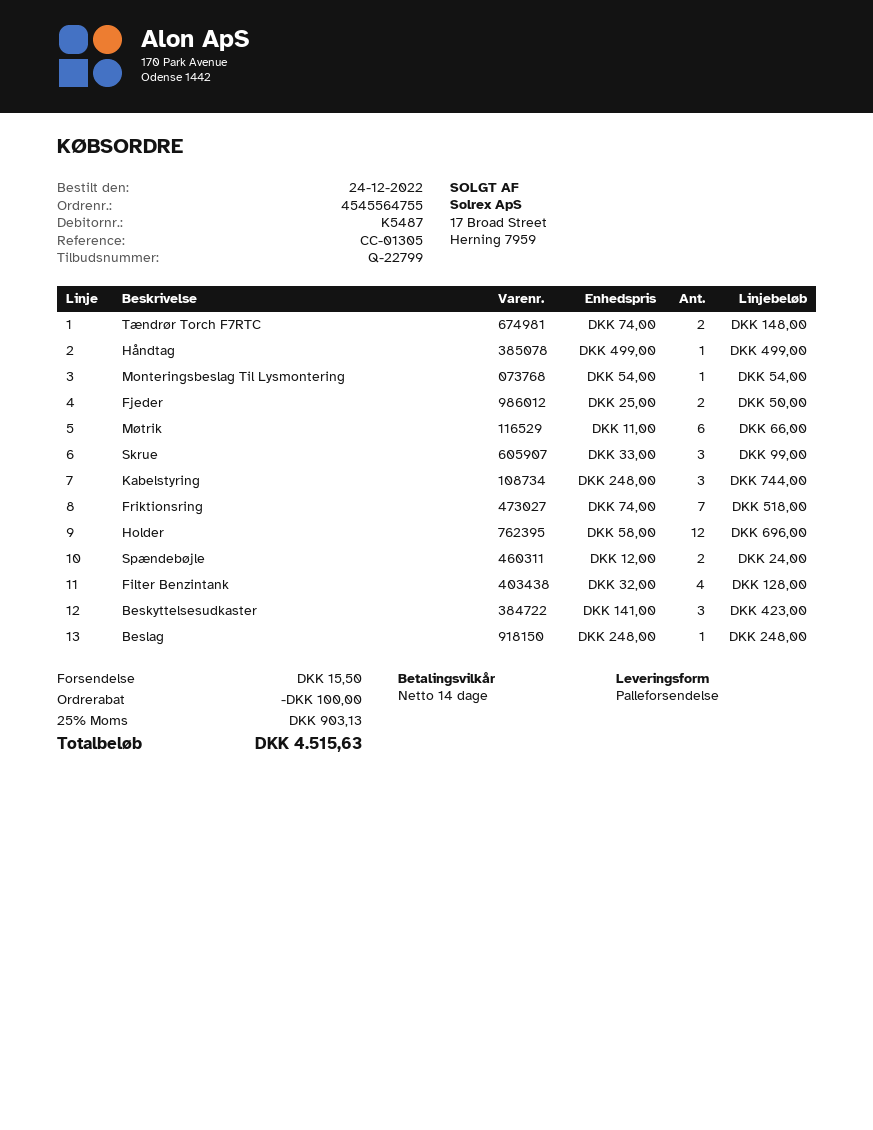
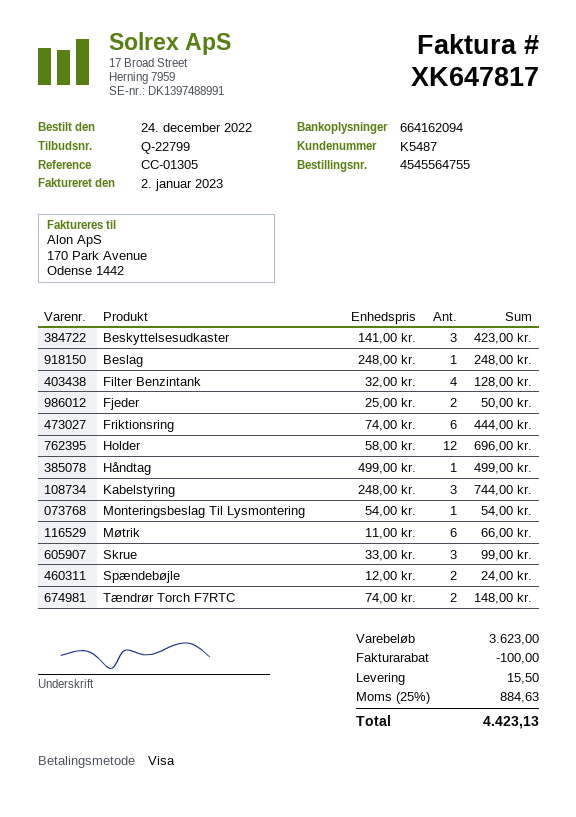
Friktionsring: 7 x 74.00 = 518.00 -> 6 x 74.00 = 444.00
tax: 25% = 903.13 -> 25% = 884.63
total: 4515.63 -> 4423.13

